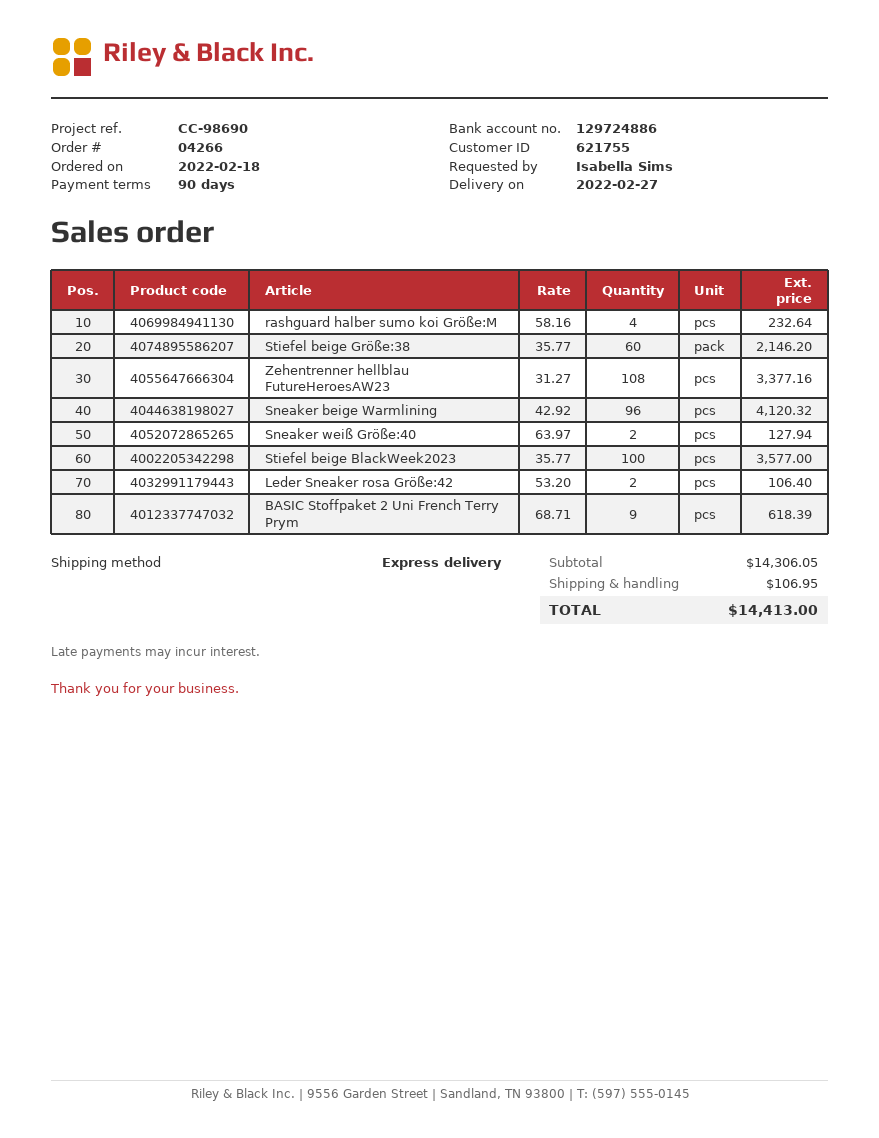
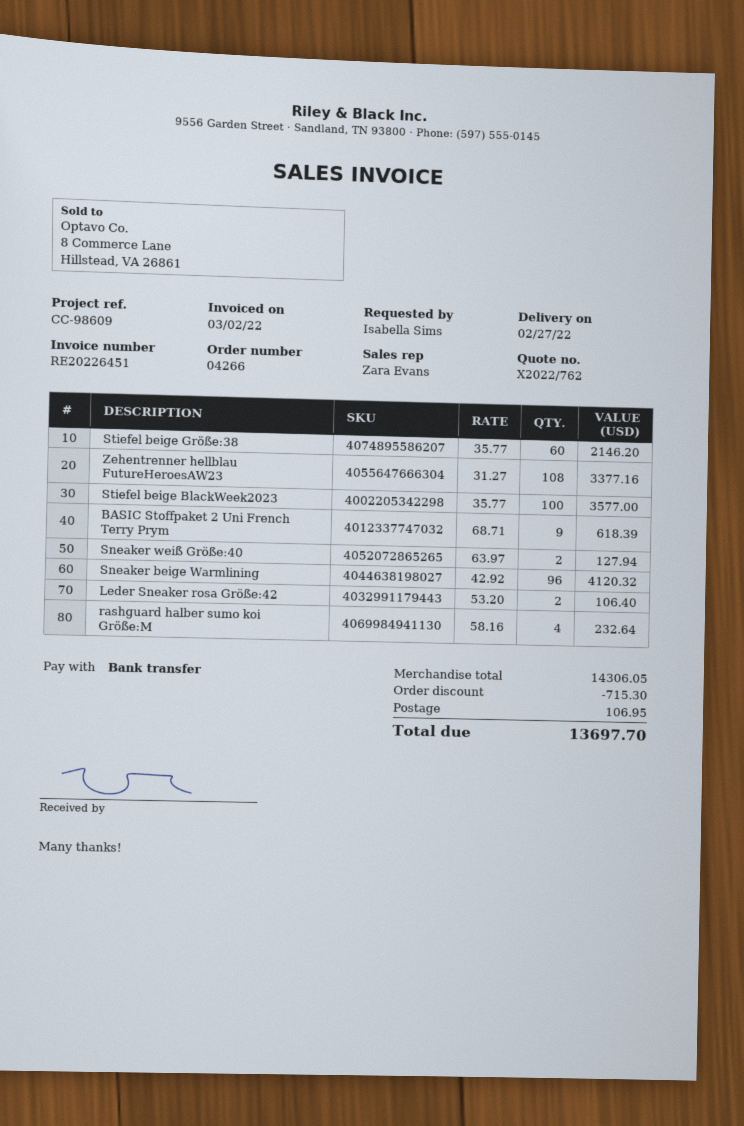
reference: CC-98690 -> CC-98609
discount: none -> 715.30
total: 14413.00 -> 13697.70

